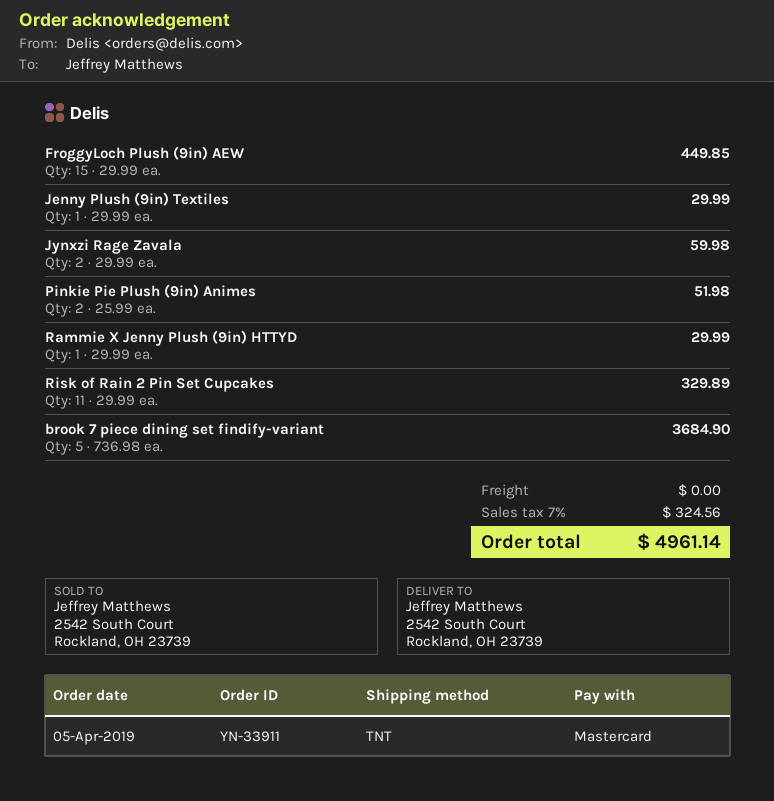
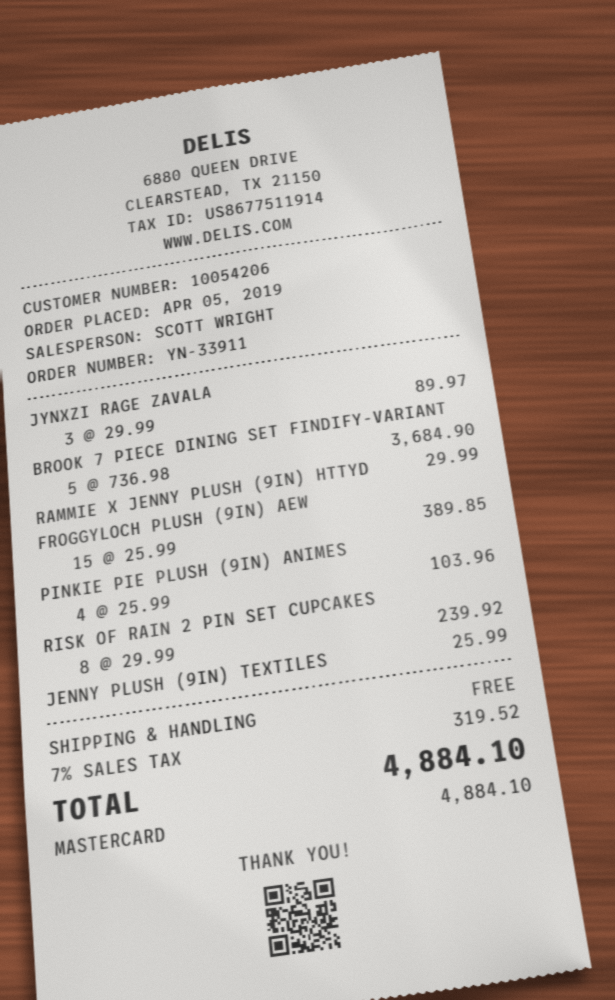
FroggyLoch Plush (9in) AEW: 15 x 29.99 = 449.85 -> 15 x 25.99 = 389.85
Jenny Plush (9in) Textiles: 1 x 29.99 = 29.99 -> 1 x 25.99 = 25.99
Jynxzi Rage Zavala: 2 x 29.99 = 59.98 -> 3 x 29.99 = 89.97
Pinkie Pie Plush (9in) Animes: 2 x 25.99 = 51.98 -> 4 x 25.99 = 103.96
Risk of Rain 2 Pin Set Cupcakes: 11 x 29.99 = 329.89 -> 8 x 29.99 = 239.92
tax: 7% = 324.56 -> 7% = 319.52
total: 4961.14 -> 4884.10

